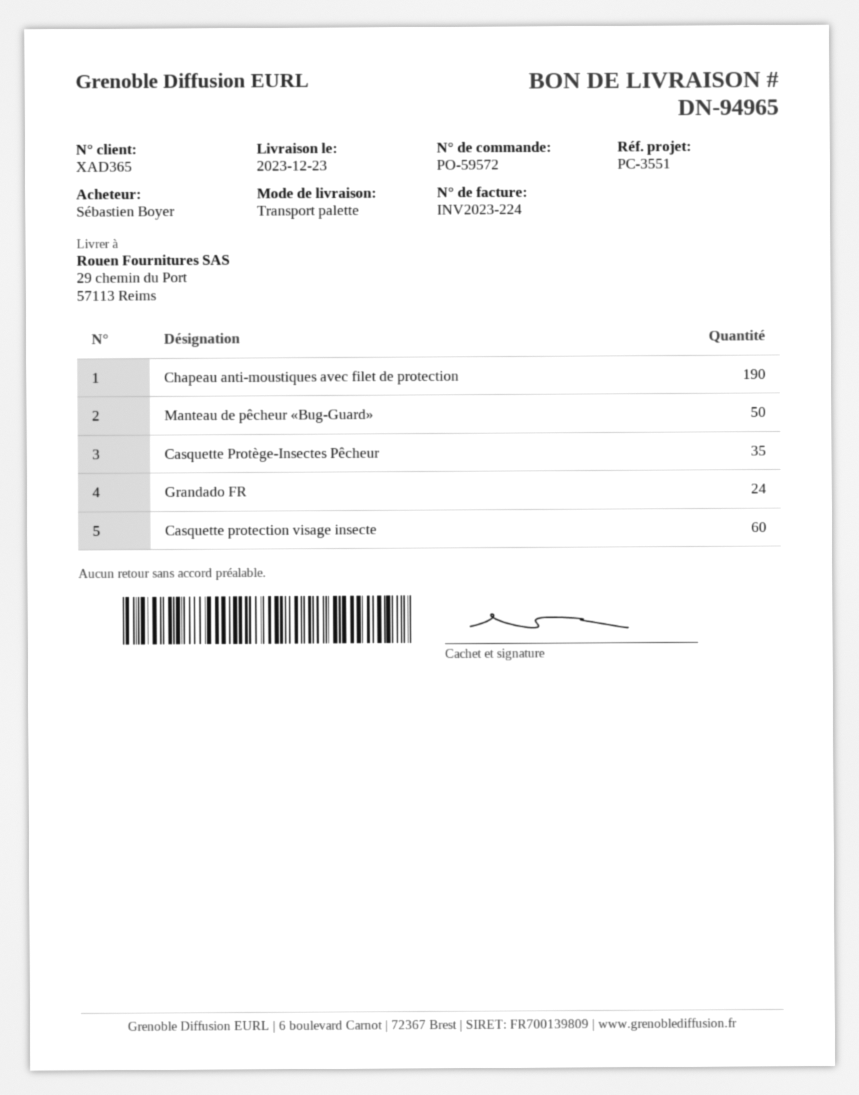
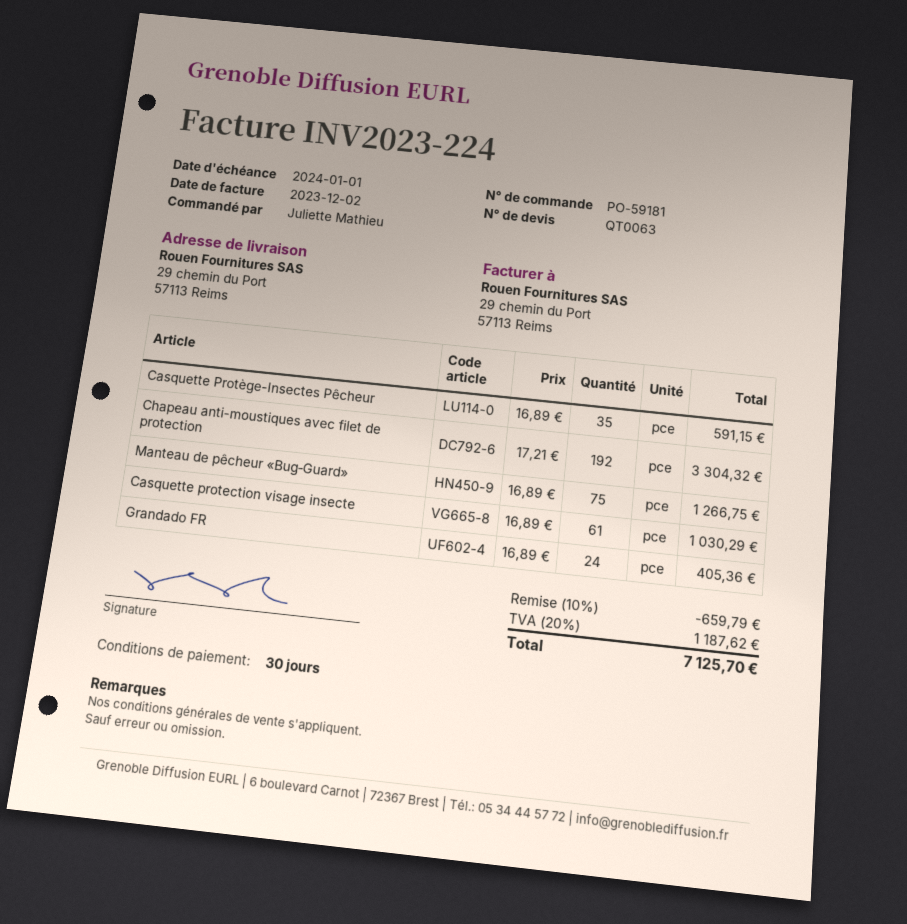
order number: PO-59572 -> PO-59181
ordered by: Sébastien Boyer -> Juliette Mathieu
Chapeau anti-moustiques avec filet de protection: 190 -> 192
Manteau de pêcheur «Bug‑Guard»: 50 -> 75
Casquette protection visage insecte: 60 -> 61

